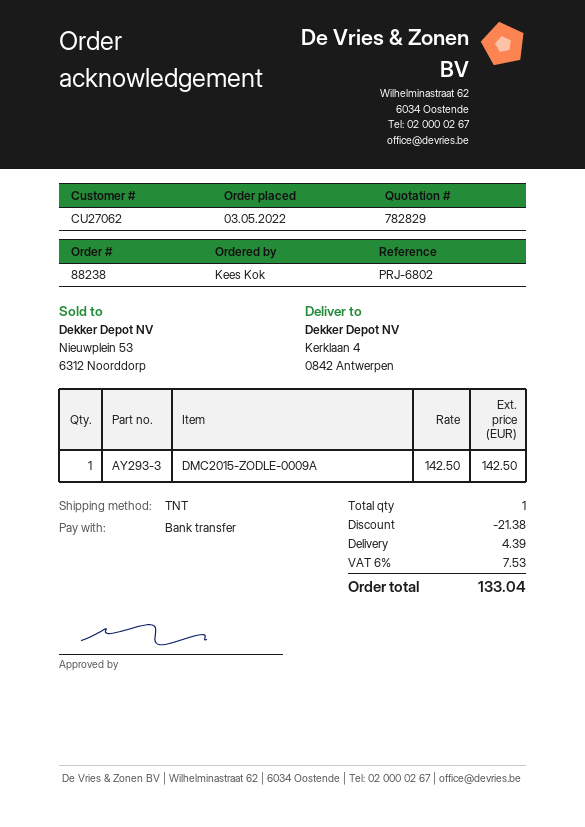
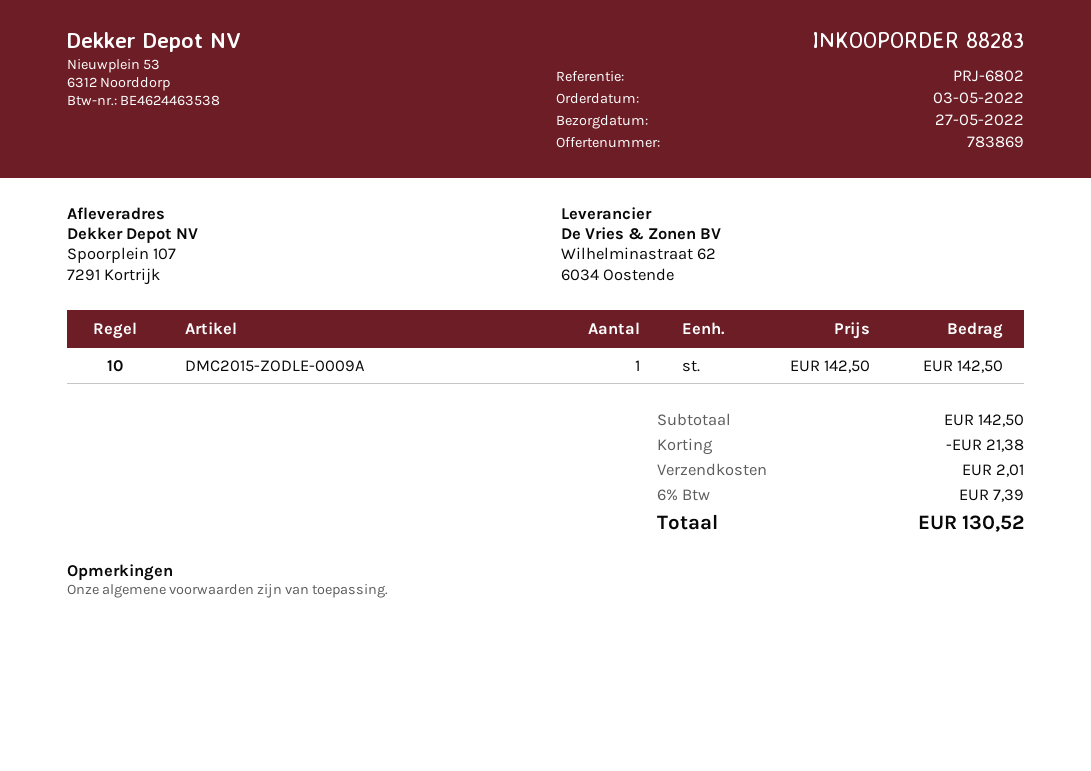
quote number: 782829 -> 783869
order number: 88238 -> 88283
ship to: Kerklaan 4, 0842 Antwerpen -> Spoorplein 107, 7291 Kortrijk
shipping: 4.39 -> 2.01
tax: 6% = 7.53 -> 6% = 7.39
total: 133.04 -> 130.52

